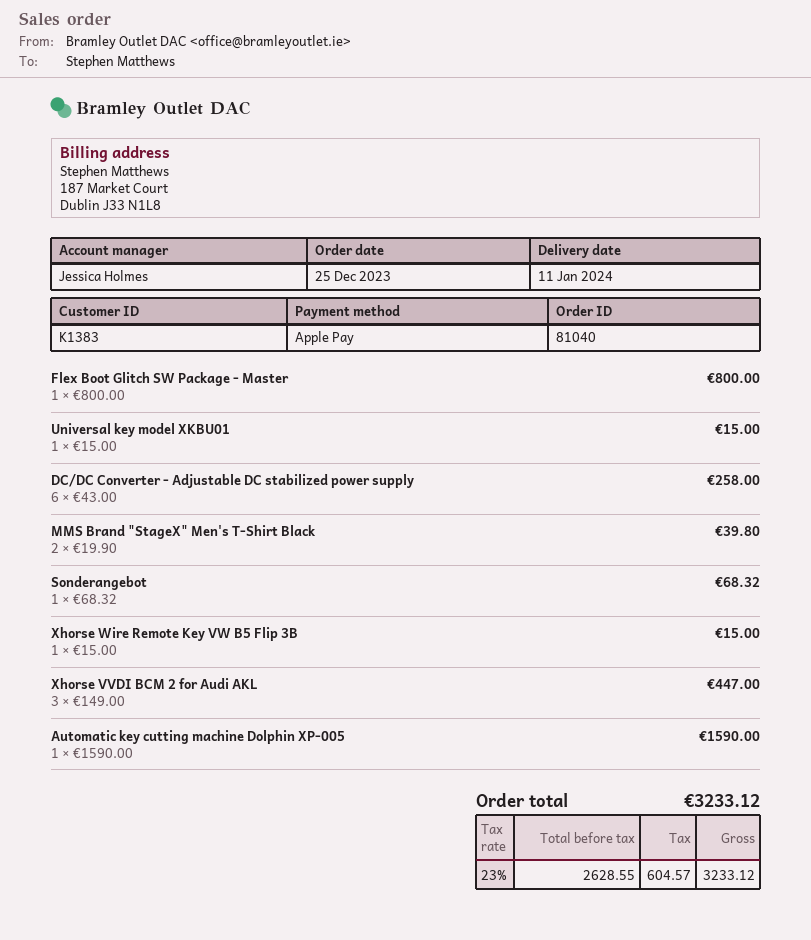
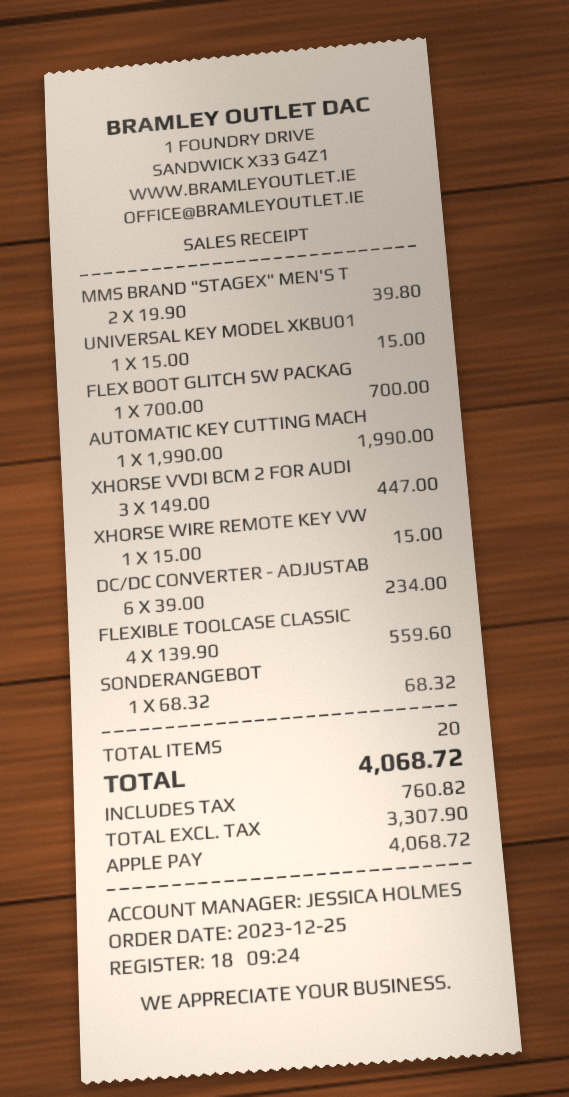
Flex Boot Glitch SW Package - Master: 1 x 800.00 = 800.00 -> 1 x 700.00 = 700.00
DC/DC Converter - Adjustable DC stabilized power supply: 6 x 43.00 = 258.00 -> 6 x 39.00 = 234.00
Automatic key cutting machine Dolphin XP-005: 1 x 1590.00 = 1590.00 -> 1 x 1990.00 = 1990.00
FLEXIBLE TOOLCASE CLASSIC: none -> 4 x 139.90 = 559.60
net: 2628.55 -> 3307.90
tax: 604.57 -> 760.82
total: 3233.12 -> 4068.72

